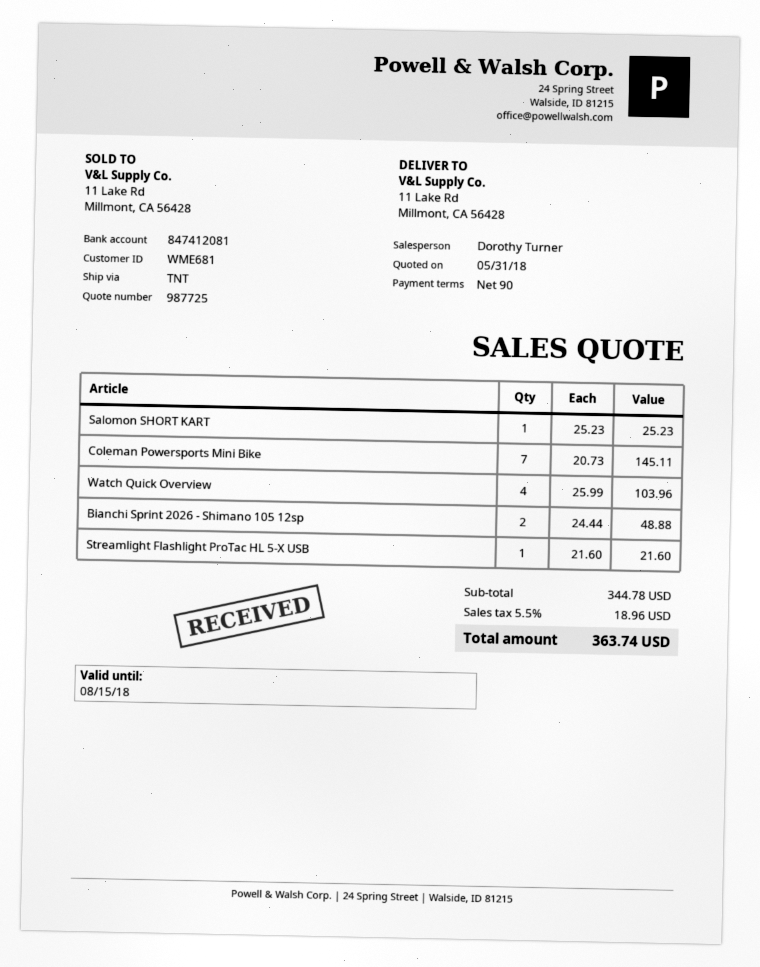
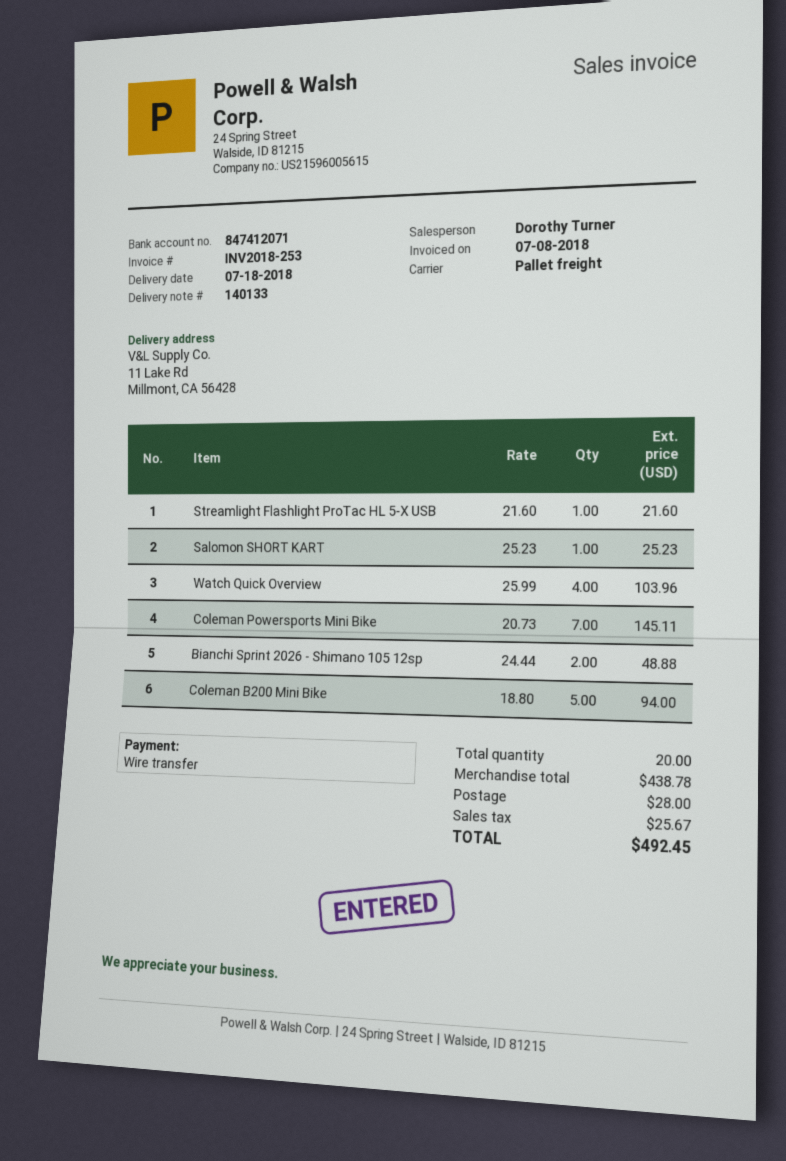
bank account: 847412081 -> 847412071
shipping method: TNT -> pallet freight
Coleman B200 Mini Bike: none -> 5 x 18.80 = 94.00
subtotal: 344.78 -> 438.78
shipping: none -> 28.00
tax: 18.96 -> 25.67
total: 363.74 -> 492.45

